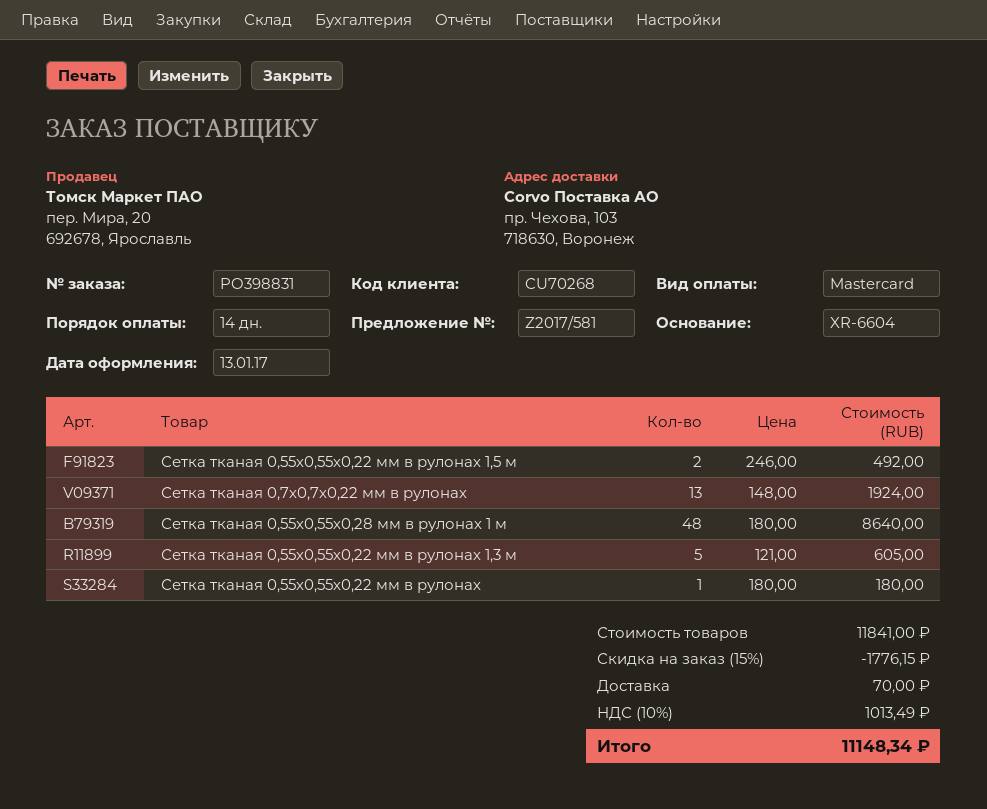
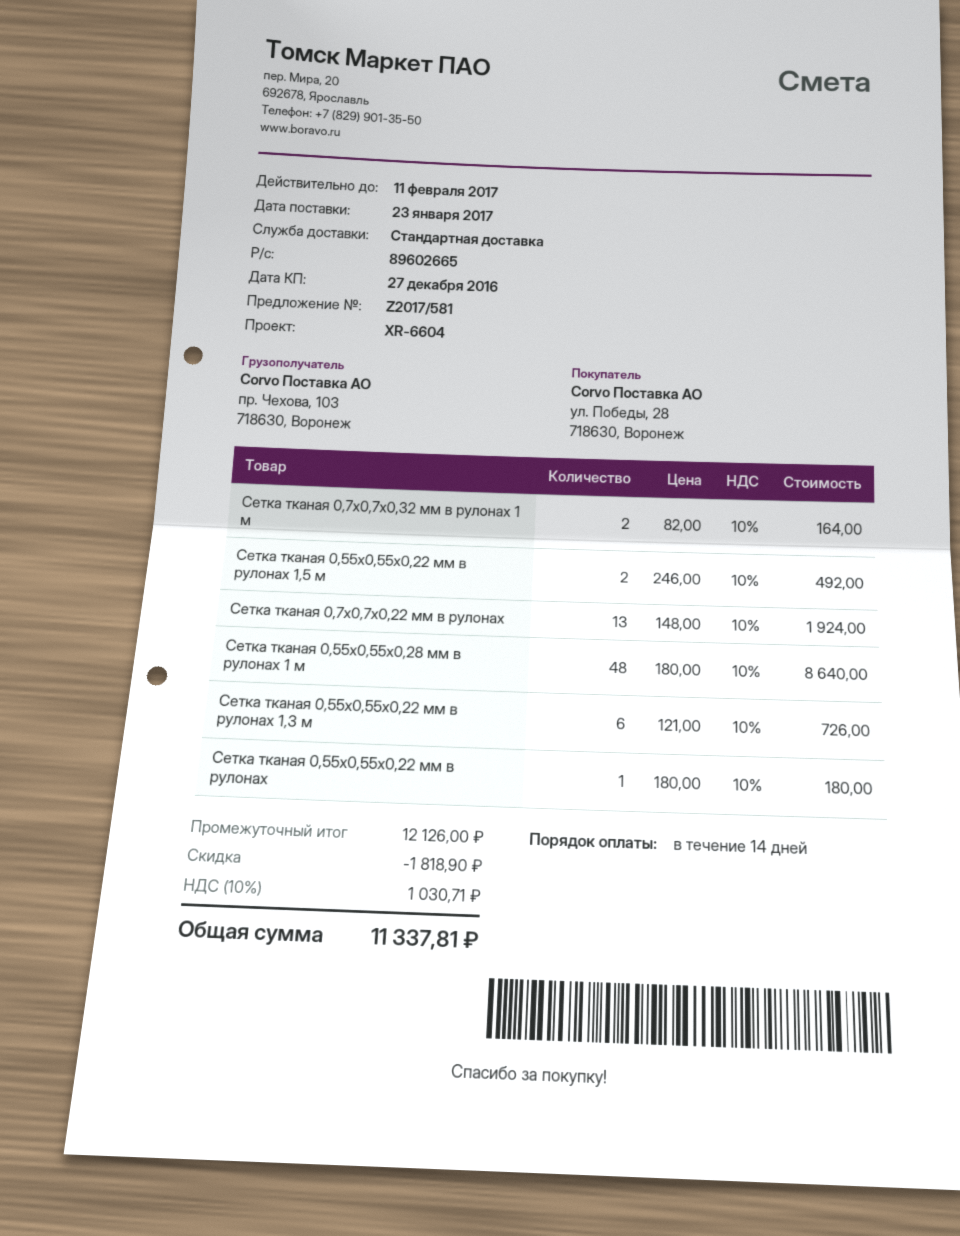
Сетка тканая 0,55х0,55х0,22 мм в рулонах 1,3 м: 5 x 121.00 = 605.00 -> 6 x 121.00 = 726.00
Сетка тканая 0,7х0,7х0,32 мм в рулонах 1 м: none -> 2 x 82.00 = 164.00
subtotal: 11841.00 -> 12126.00
discount: 1776.15 -> 1818.90
shipping: 70.00 -> none
tax: 10% = 1013.49 -> 10% = 1030.71
total: 11148.34 -> 11337.81

